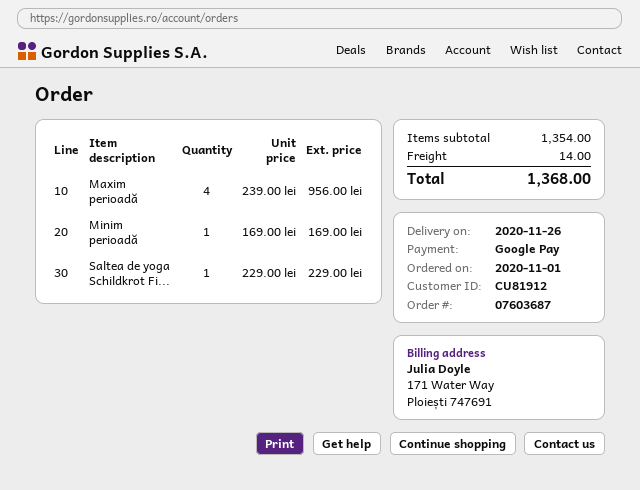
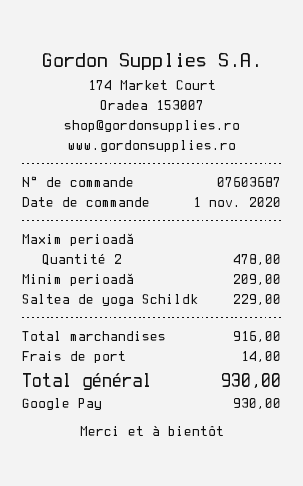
Maxim perioadă: 4 for 956.00 -> 2 for 478.00
Minim perioadă: 1 for 169.00 -> 1 for 209.00
subtotal: 1354.00 -> 916.00
total: 1368.00 -> 930.00

